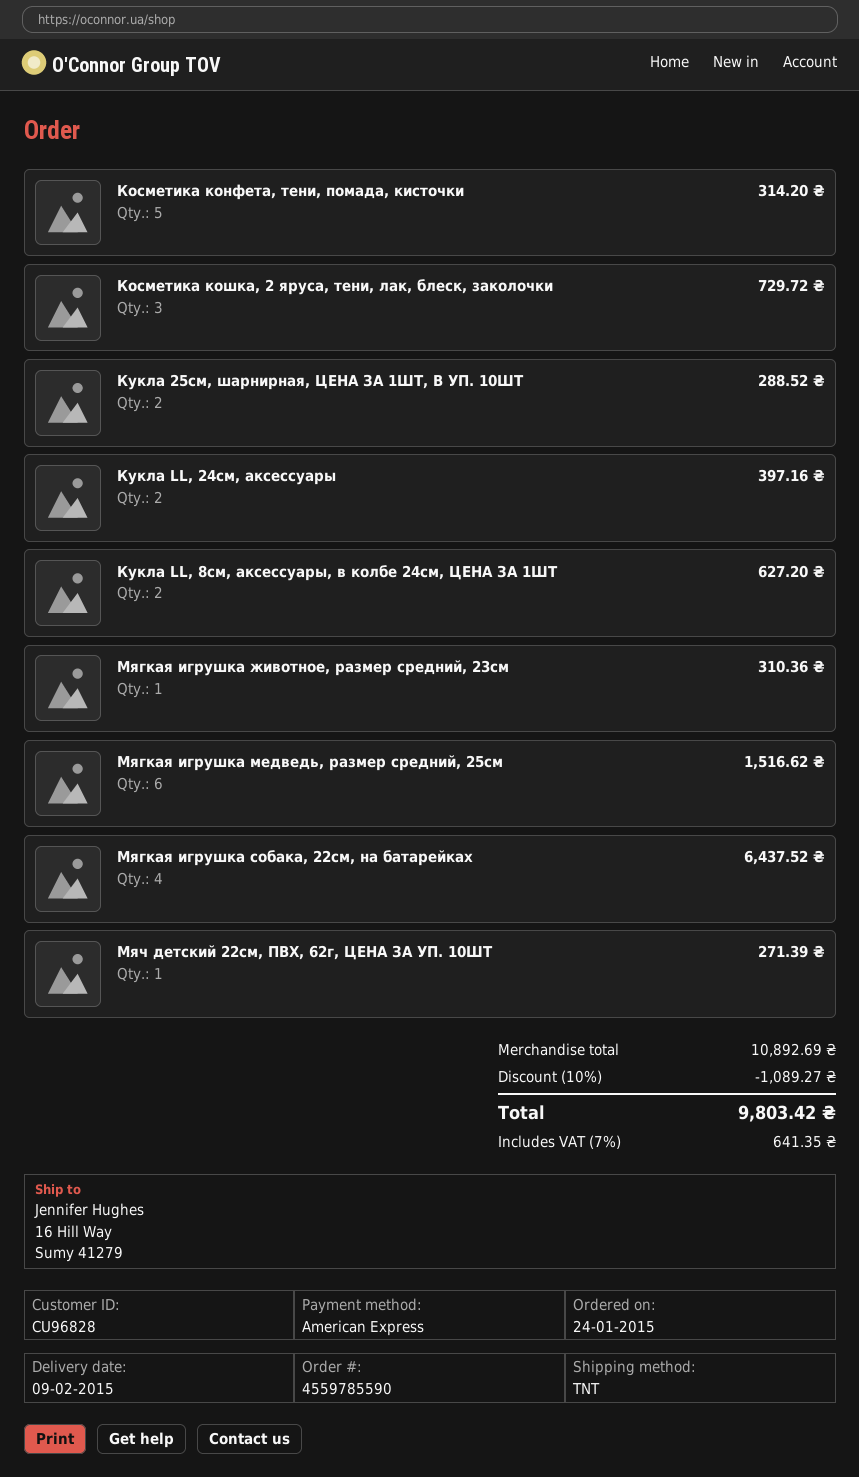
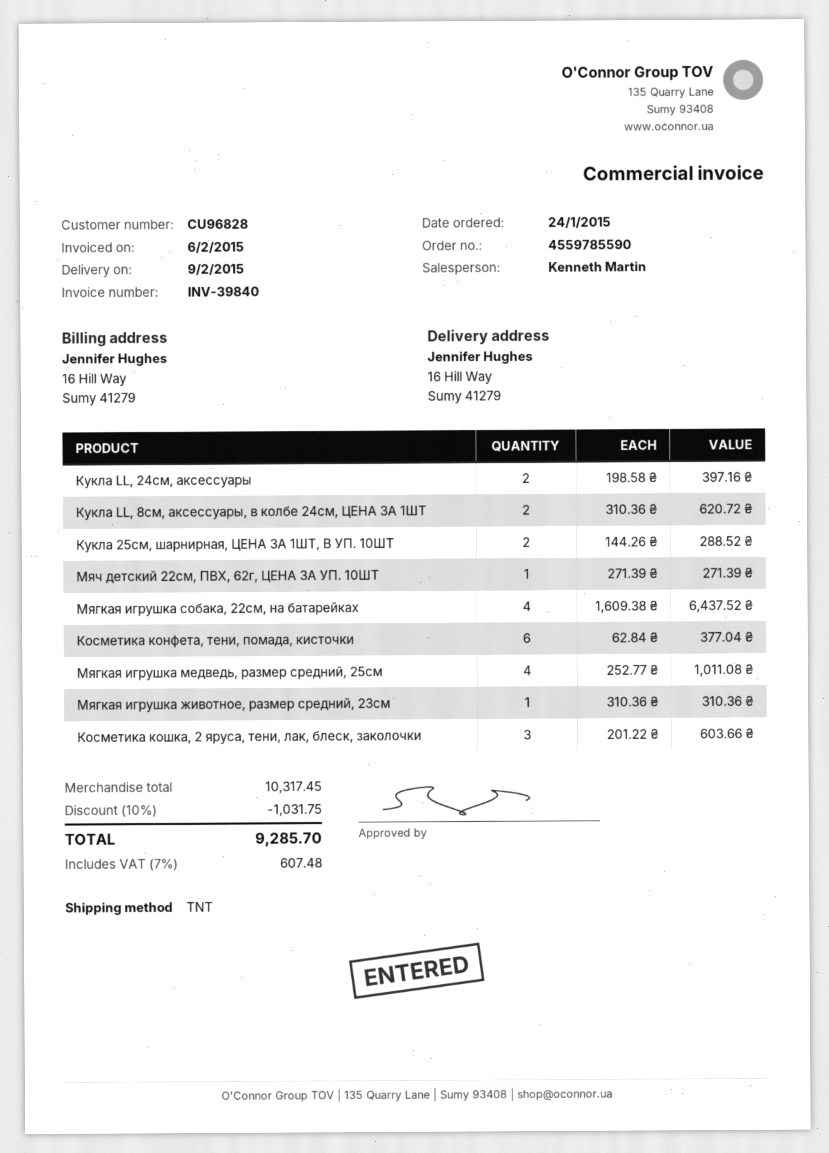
Косметика конфета, тени, помада, кисточки: 5 for 314.20 -> 6 for 377.04
Косметика кошка, 2 яруса, тени, лак, блеск, заколочки: 3 for 729.72 -> 3 for 603.66
Кукла LL, 8см, аксессуары, в колбе 24см, ЦЕНА ЗА 1ШТ: 2 for 627.20 -> 2 for 620.72
Мягкая игрушка медведь, размер средний, 25см: 6 for 1516.62 -> 4 for 1011.08
subtotal: 10892.69 -> 10317.45
discount: 10% = 1089.27 -> 10% = 1031.75
tax: 7% = 641.35 -> 7% = 607.48
total: 9803.42 -> 9285.70

